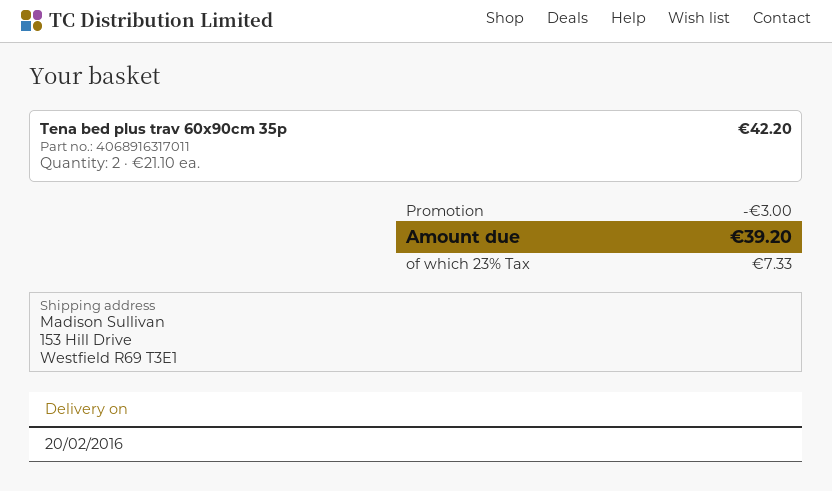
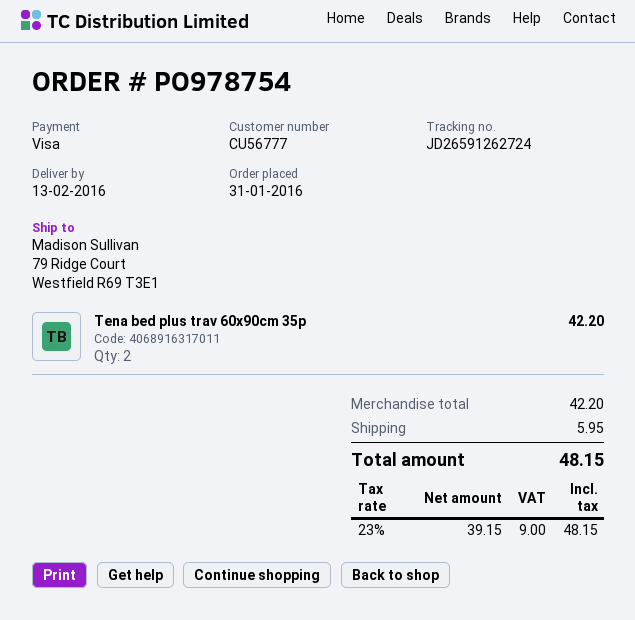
delivery date: 2016-02-20 -> 2016-02-13
ship to: 153 Hill Drive, Westfield R69 T3E1 -> 79 Ridge Court, Westfield R69 T3E1
discount: 3.00 -> none
shipping: none -> 5.95
tax: 23% = 7.33 -> 23% = 9.00
total: 39.20 -> 48.15

